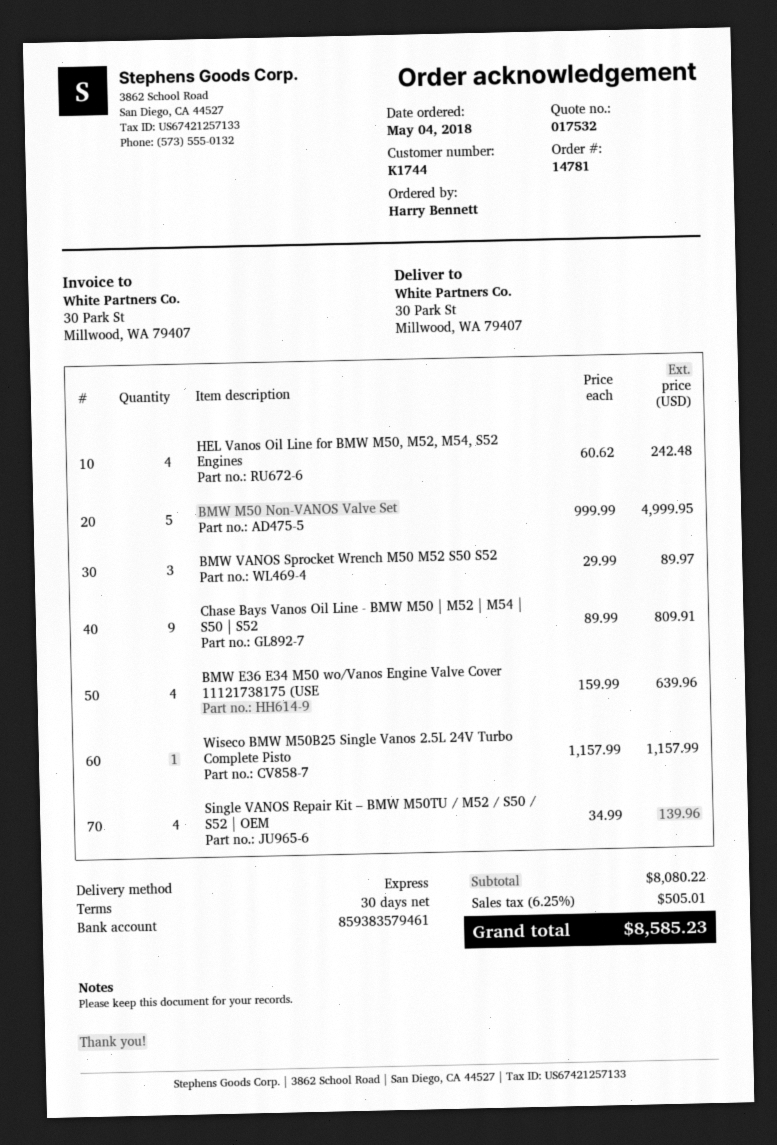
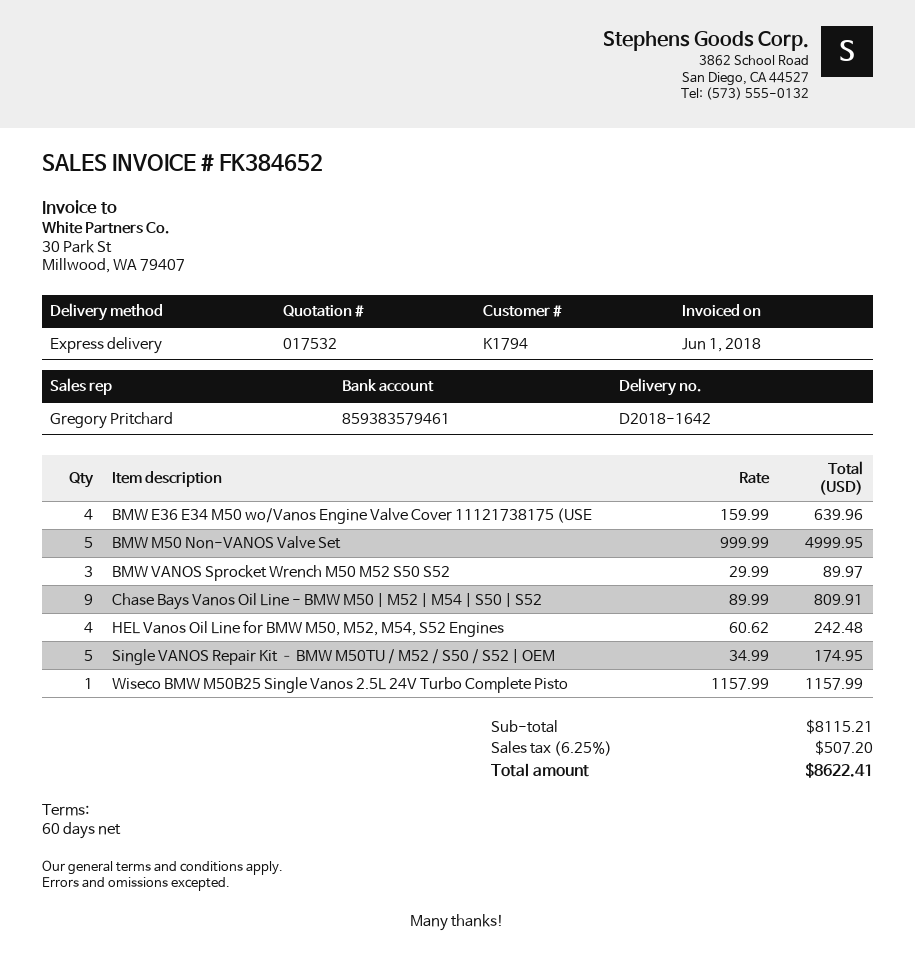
payment terms: 30 days -> 60 days
customer number: K1744 -> K1794
Single VANOS Repair Kit – BMW M50TU / M52 / S50 / S52 | OEM: 4 x 34.99 = 139.96 -> 5 x 34.99 = 174.95
subtotal: 8080.22 -> 8115.21
tax: 6.25% = 505.01 -> 6.25% = 507.20
total: 8585.23 -> 8622.41

